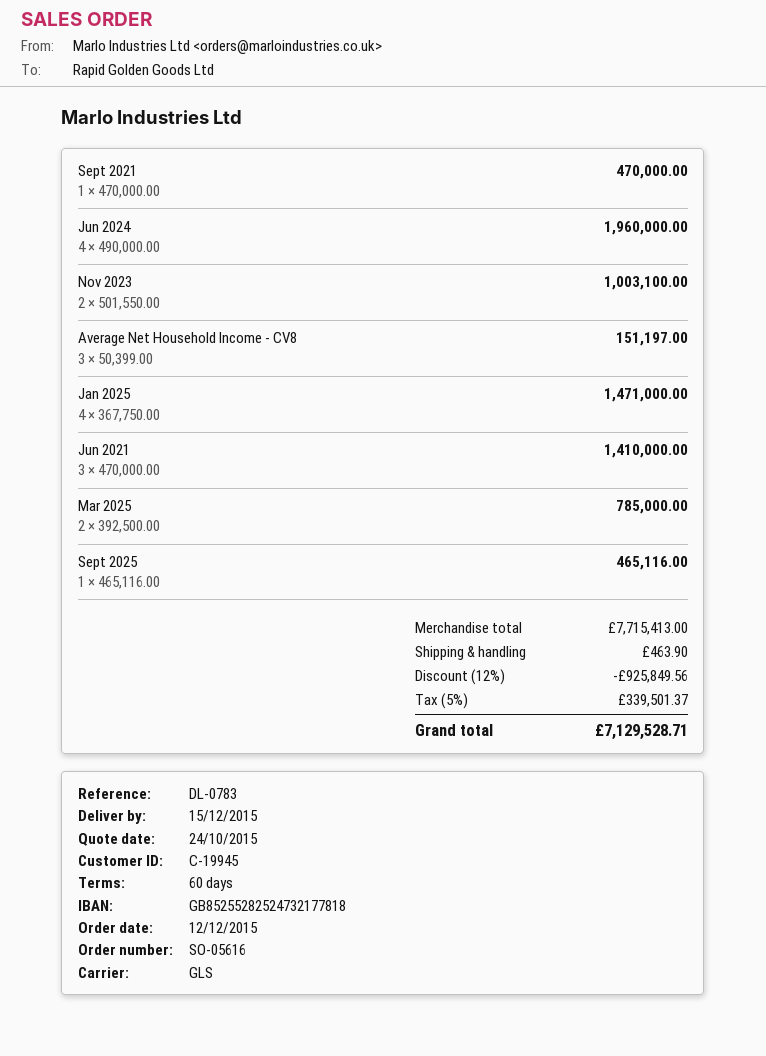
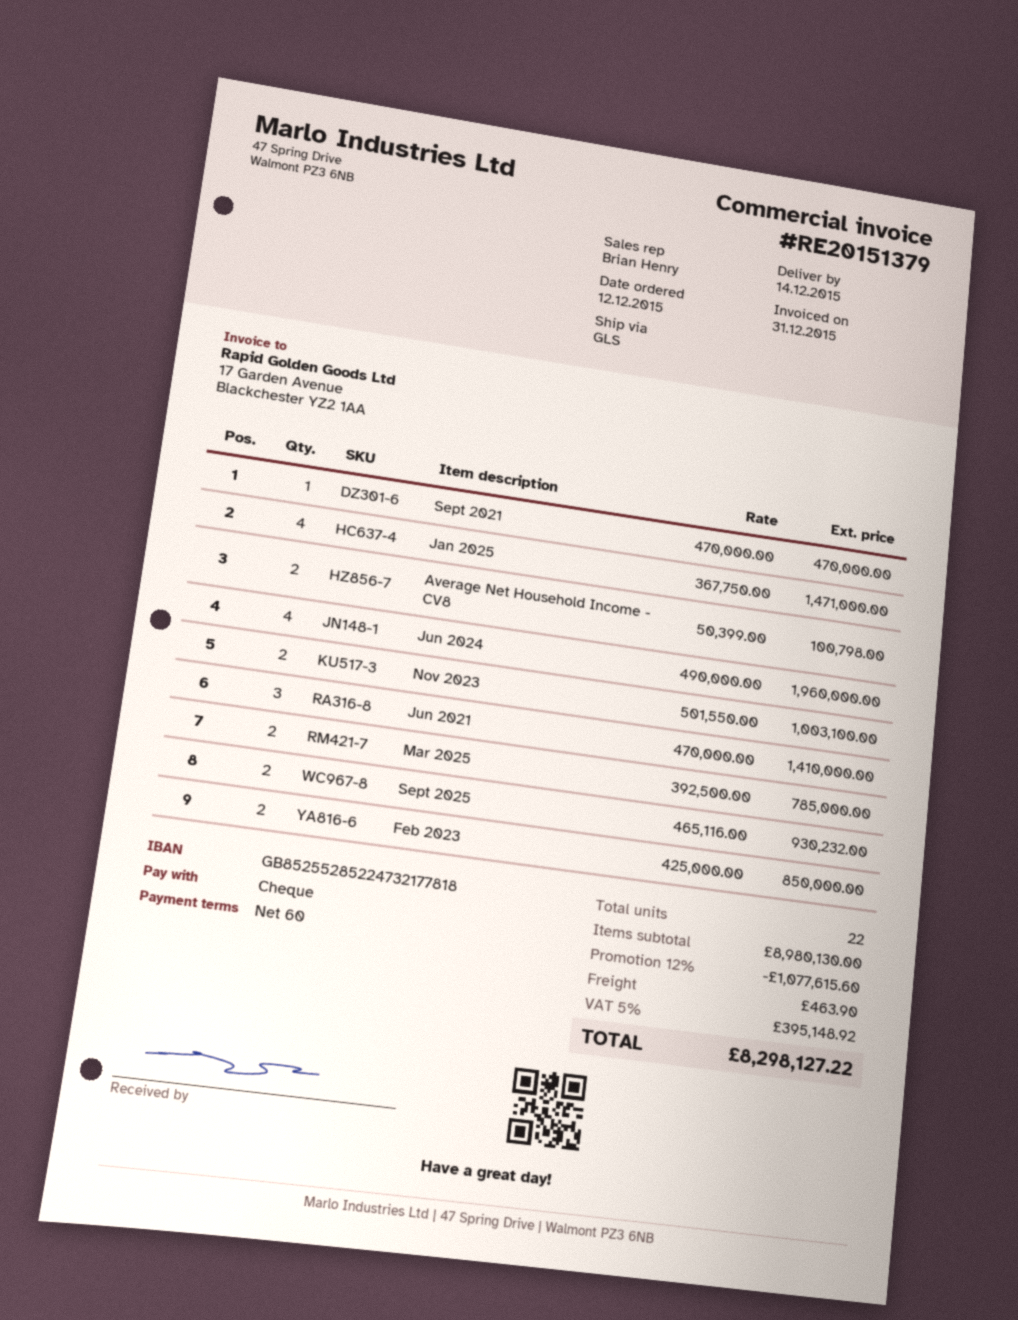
delivery date: 2015-12-15 -> 2015-12-14
bank account: GB85255282524732177818 -> GB85255285224732177818
Average Net Household Income - CV8: 3 x 50399.00 = 151197.00 -> 2 x 50399.00 = 100798.00
Sept 2025: 1 x 465116.00 = 465116.00 -> 2 x 465116.00 = 930232.00
Feb 2023: none -> 2 x 425000.00 = 850000.00
subtotal: 7715413.00 -> 8980130.00
discount: 12% = 925849.56 -> 12% = 1077615.60
tax: 5% = 339501.37 -> 5% = 395148.92
total: 7129528.71 -> 8298127.22

